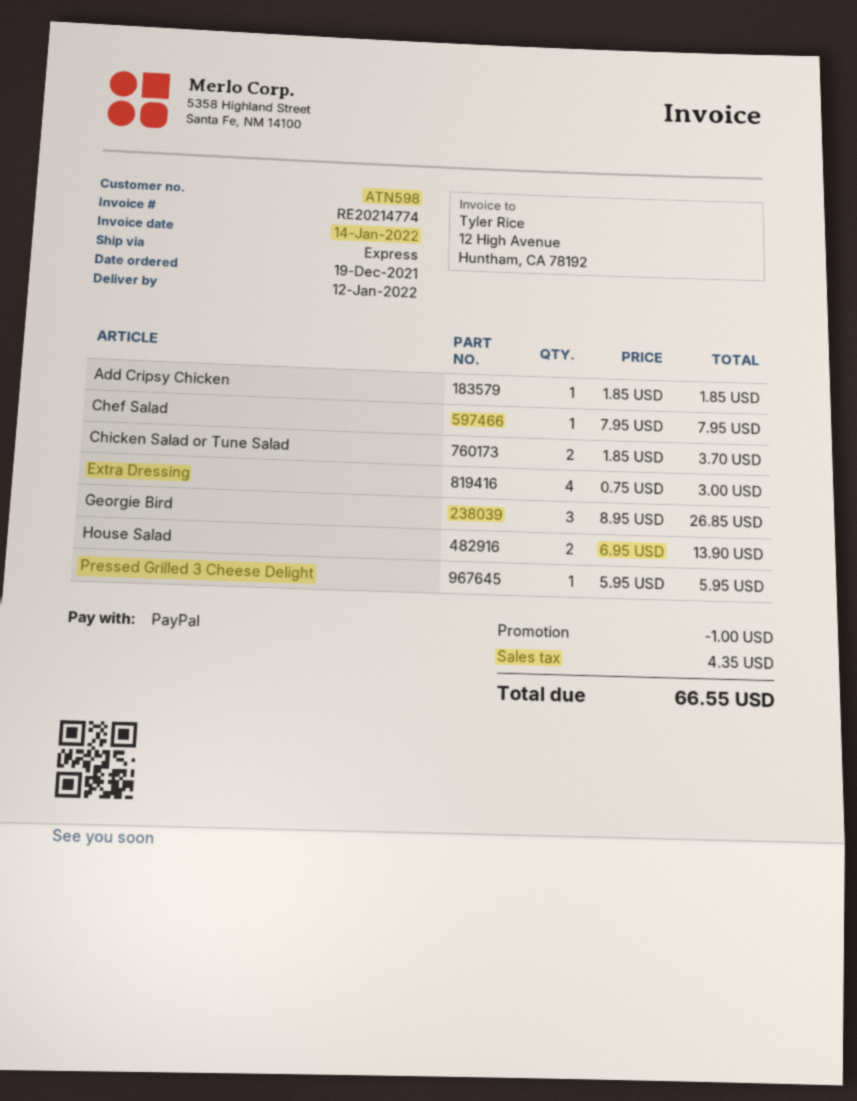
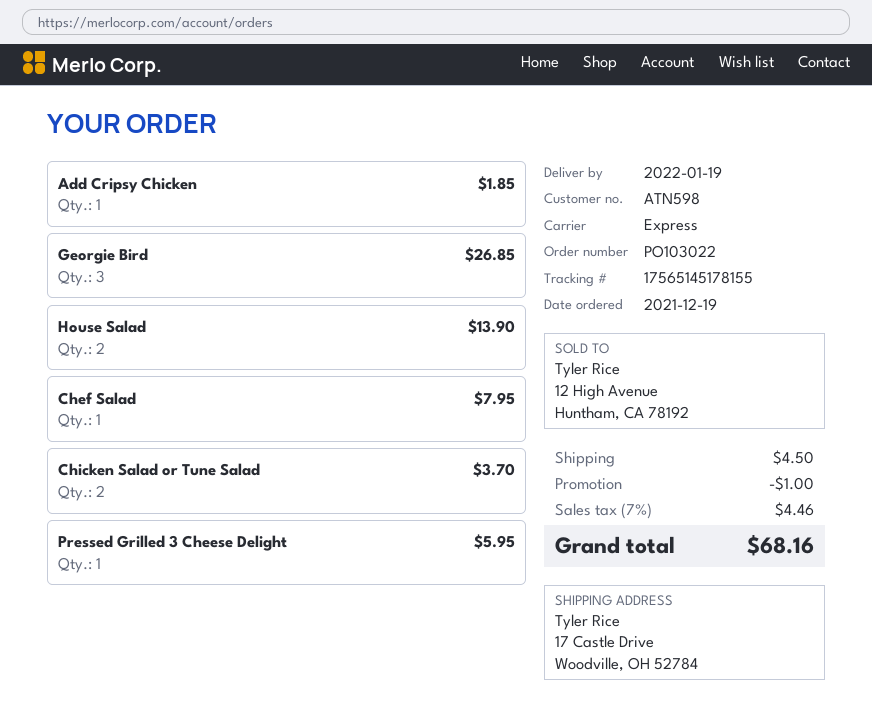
delivery date: 2022-01-12 -> 2022-01-19
Extra Dressing: 4 for 3.00 -> none
shipping: none -> 4.50
tax: 4.35 -> 4.46
total: 66.55 -> 68.16

